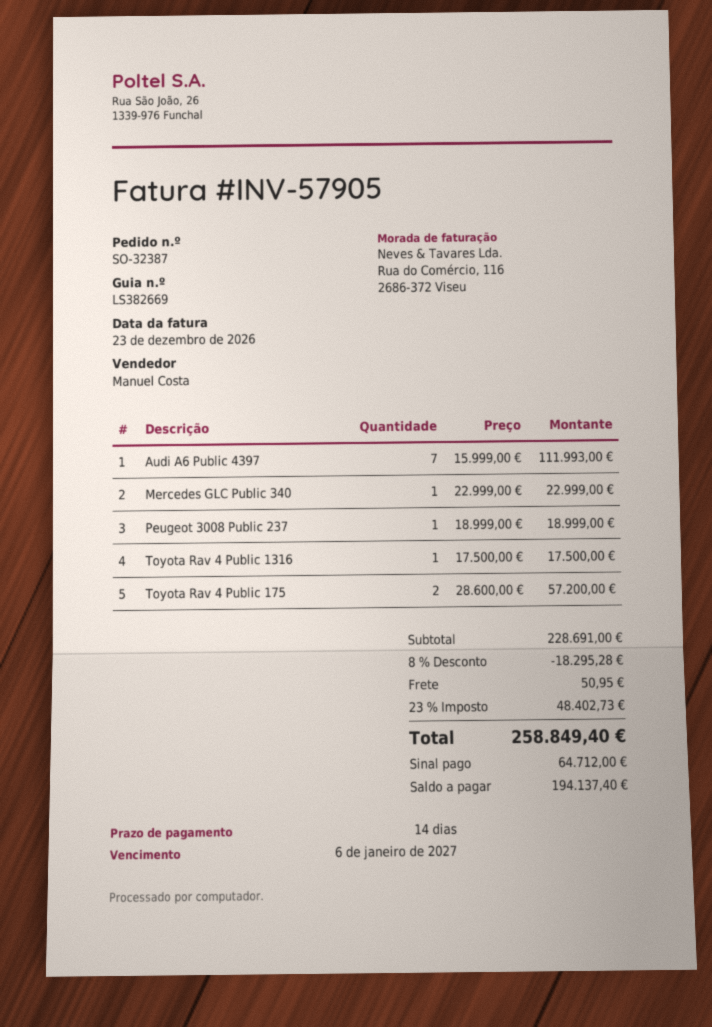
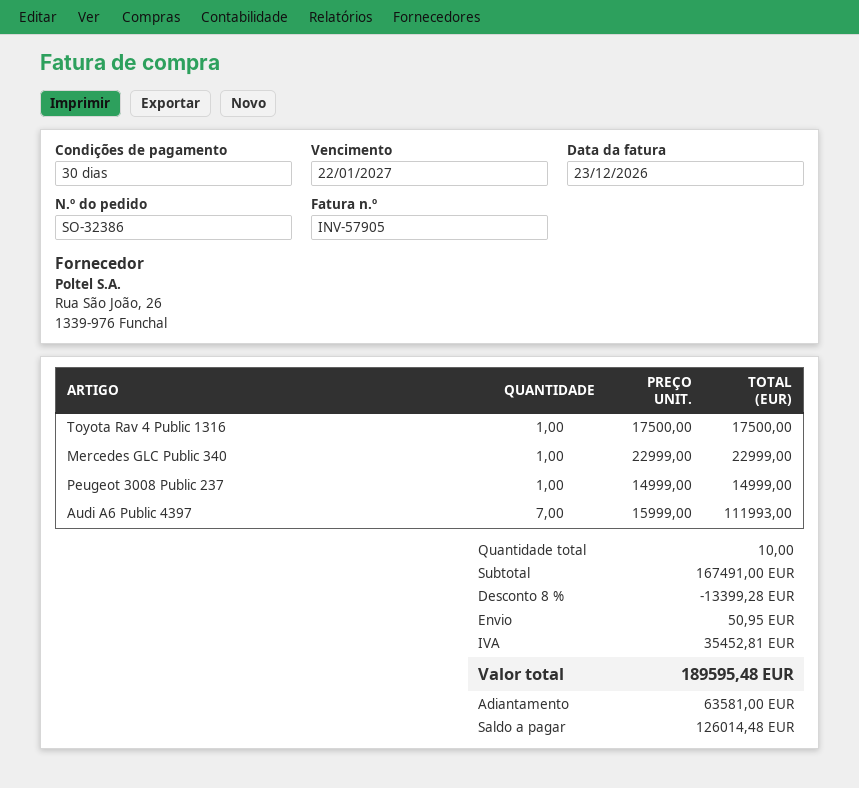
order number: SO-32387 -> SO-32386
payment terms: 14 days -> 30 days
due date: 2027-01-06 -> 2027-01-22
Peugeot 3008 Public 237: 1 x 18999.00 = 18999.00 -> 1 x 14999.00 = 14999.00
Toyota Rav 4 Public 175: 2 x 28600.00 = 57200.00 -> none
subtotal: 228691.00 -> 167491.00
discount: 8% = 18295.28 -> 8% = 13399.28
tax: 48402.73 -> 35452.81
total: 258849.40 -> 189595.48
deposit: 64712.00 -> 63581.00
balance: 194137.40 -> 126014.48

